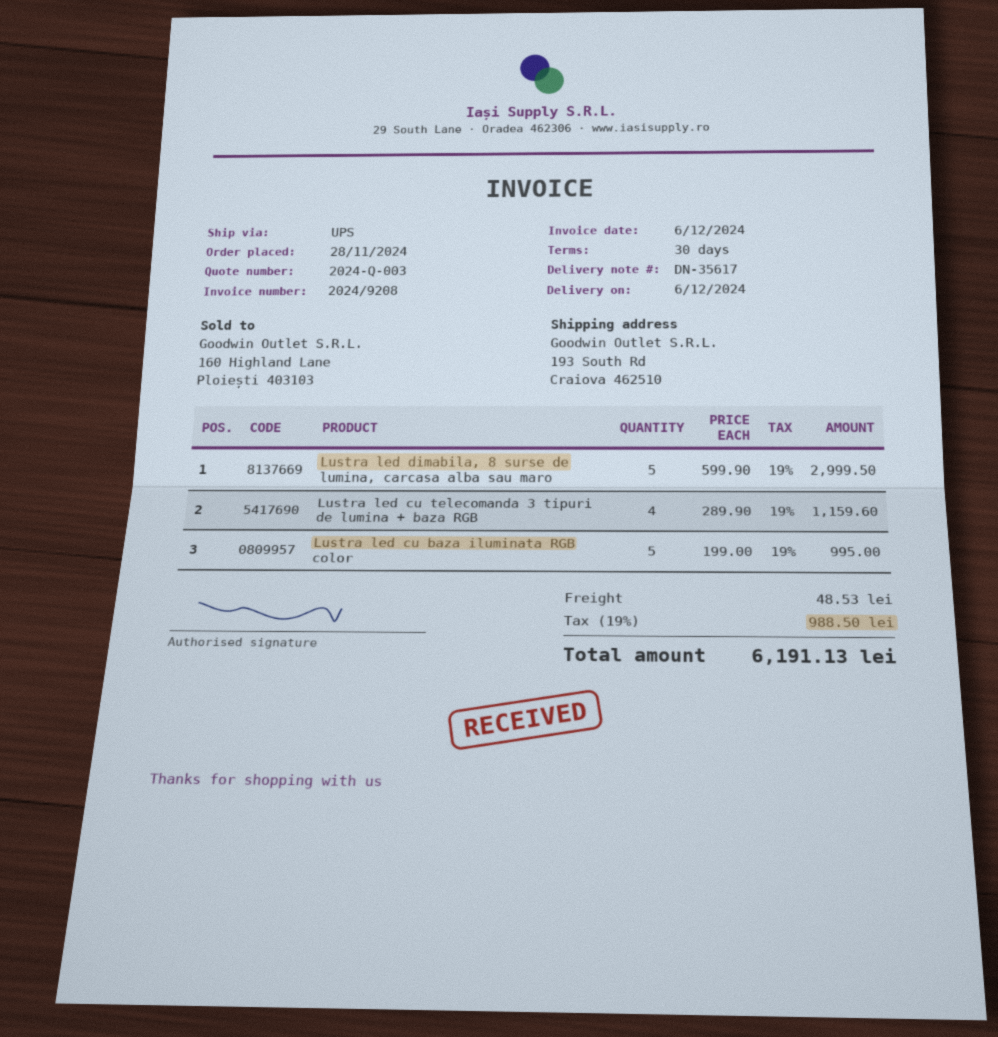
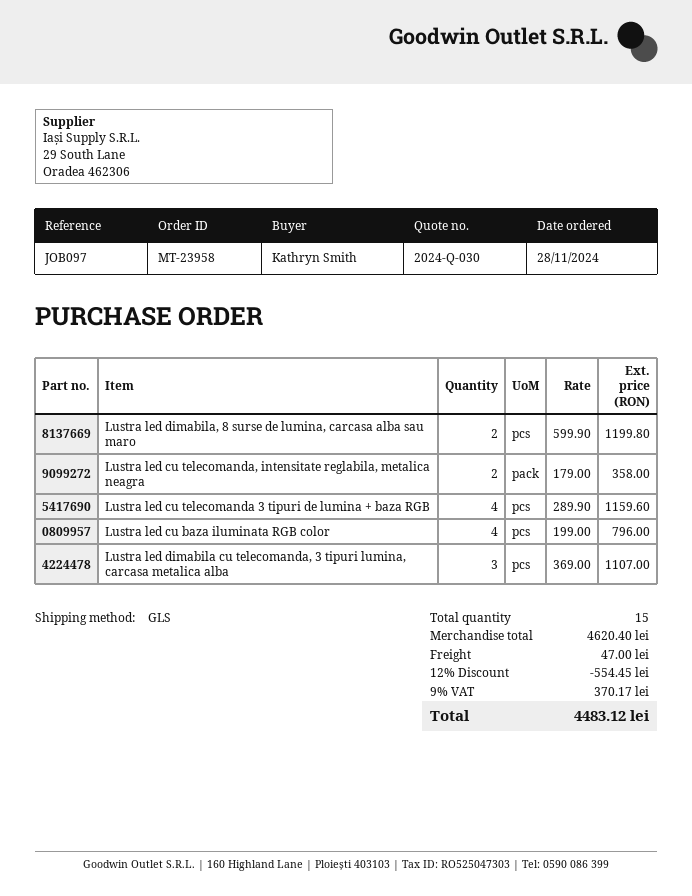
quote number: 2024-Q-003 -> 2024-Q-030
shipping method: UPS -> GLS
Lustra led dimabila, 8 surse de lumina, carcasa alba sau maro: 5 x 599.90 = 2999.50 -> 2 x 599.90 = 1199.80
Lustra led cu baza iluminata RGB color: 5 x 199.00 = 995.00 -> 4 x 199.00 = 796.00
Lustra led cu telecomanda, intensitate reglabila, metalica neagra: none -> 2 x 179.00 = 358.00
Lustra led dimabila cu telecomanda, 3 tipuri lumina, carcasa metalica alba: none -> 3 x 369.00 = 1107.00
discount: none -> 12% = 554.45
shipping: 48.53 -> 47.00
tax: 19% = 988.50 -> 9% = 370.17
total: 6191.13 -> 4483.12

